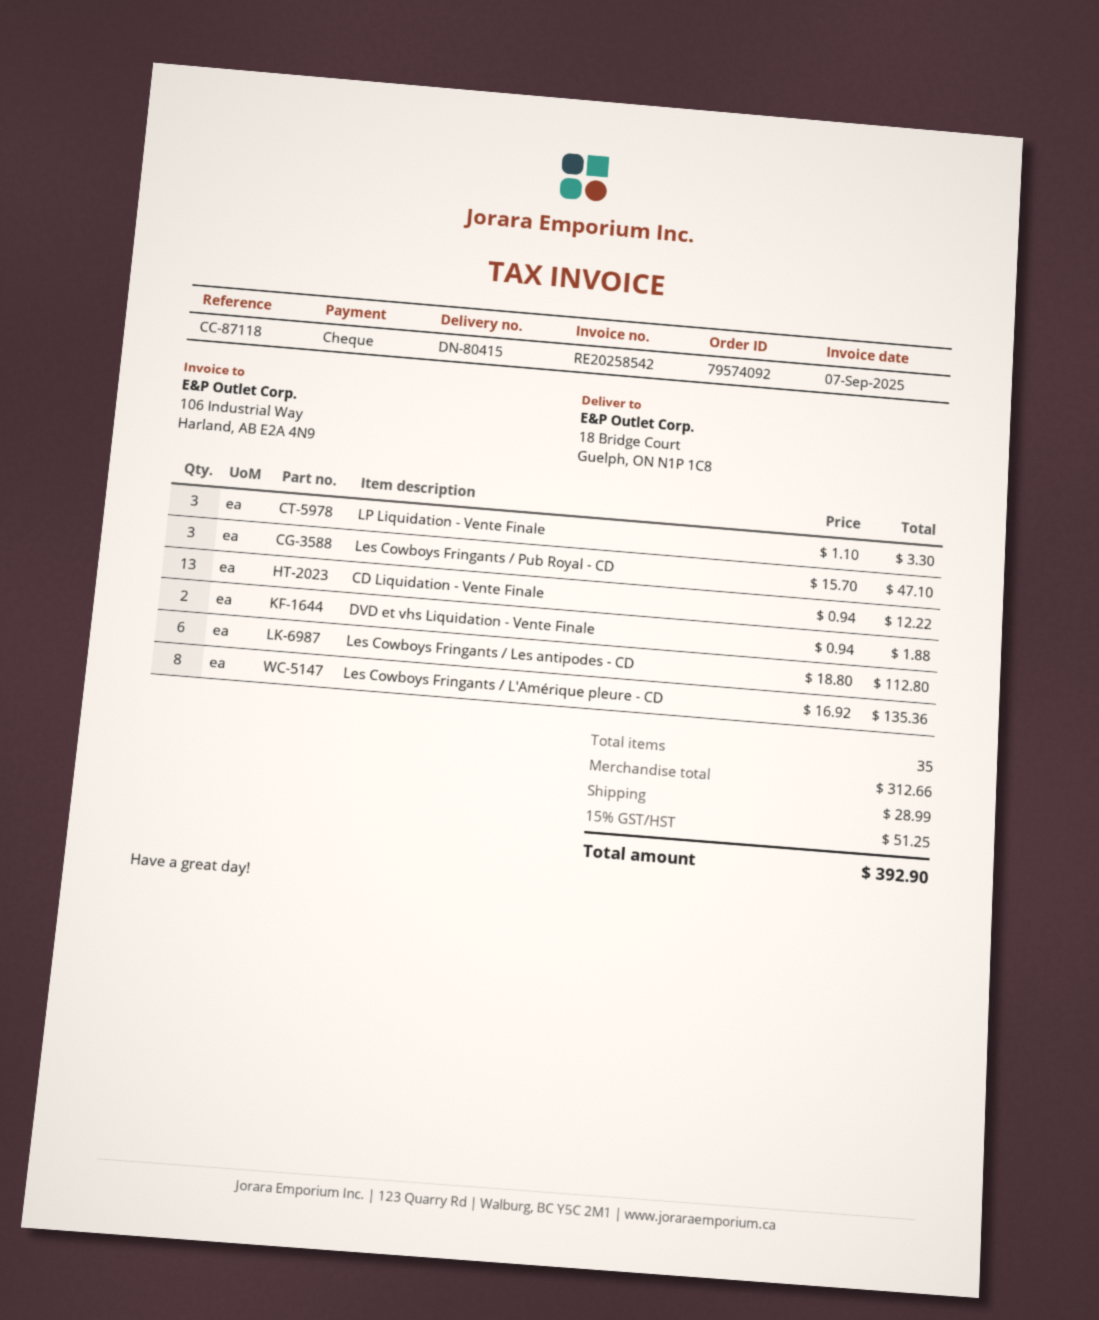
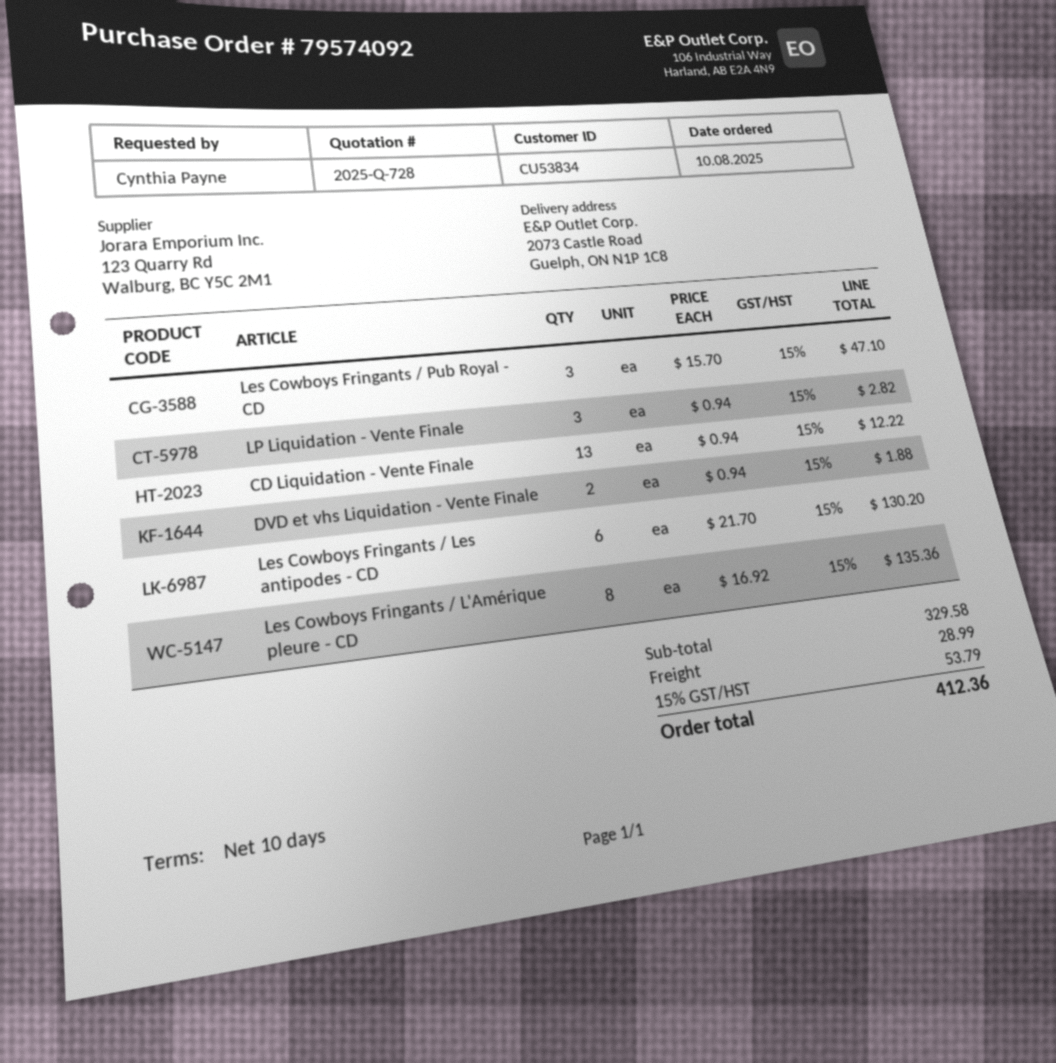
ship to: 18 Bridge Court, Guelph, ON N1P 1C8 -> 2073 Castle Road, Guelph, ON N1P 1C8
LP Liquidation - Vente Finale: 3 x 1.10 = 3.30 -> 3 x 0.94 = 2.82
Les Cowboys Fringants / Les antipodes - CD: 6 x 18.80 = 112.80 -> 6 x 21.70 = 130.20
subtotal: 312.66 -> 329.58
tax: 15% = 51.25 -> 15% = 53.79
total: 392.90 -> 412.36

